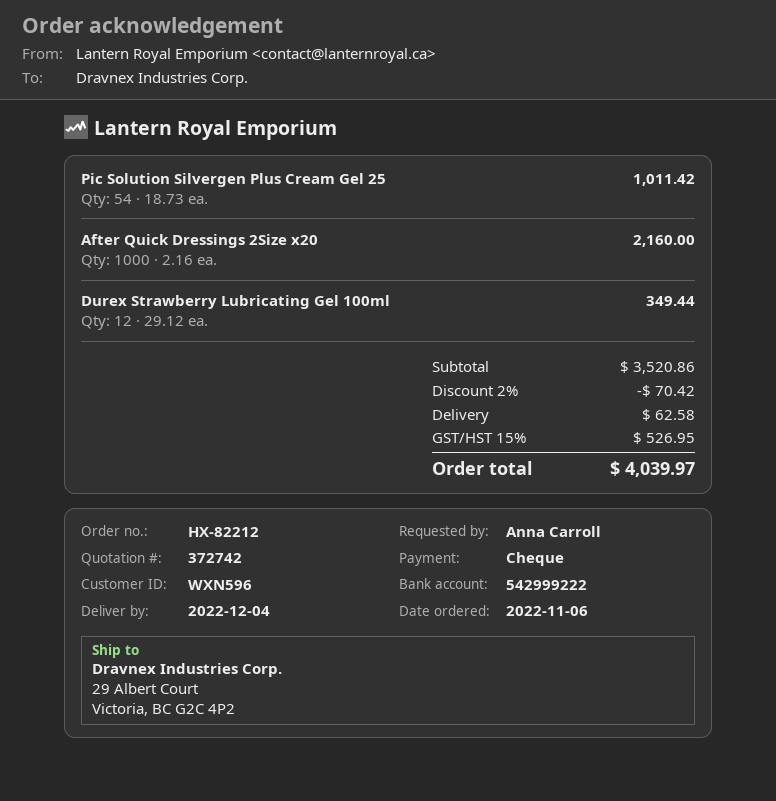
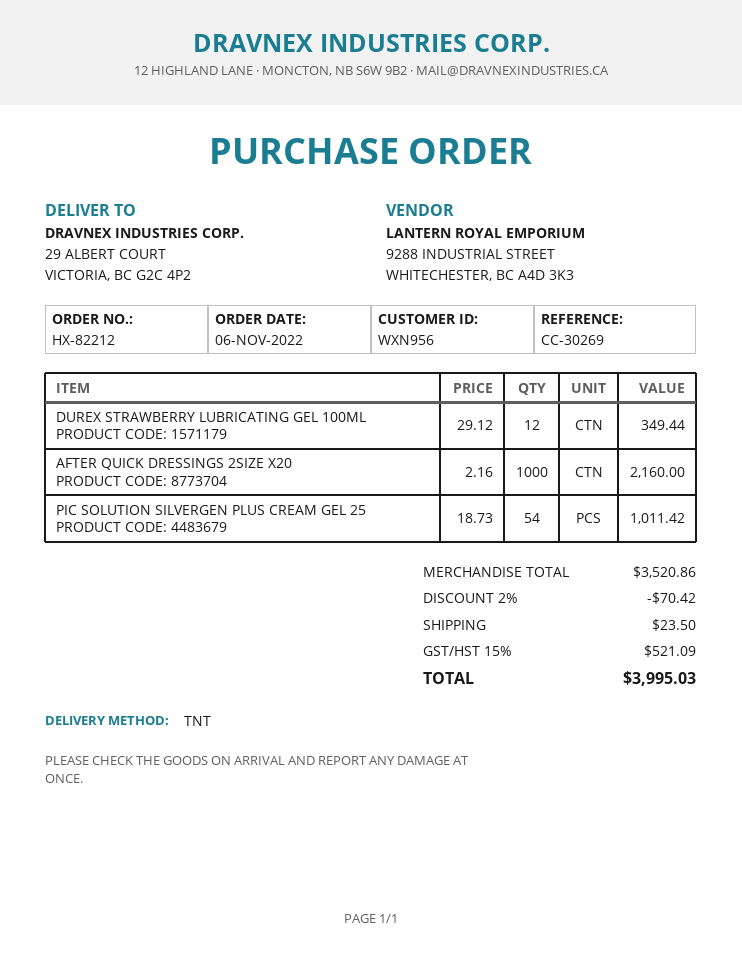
customer number: WXN596 -> WXN956
shipping: 62.58 -> 23.50
tax: 15% = 526.95 -> 15% = 521.09
total: 4039.97 -> 3995.03

